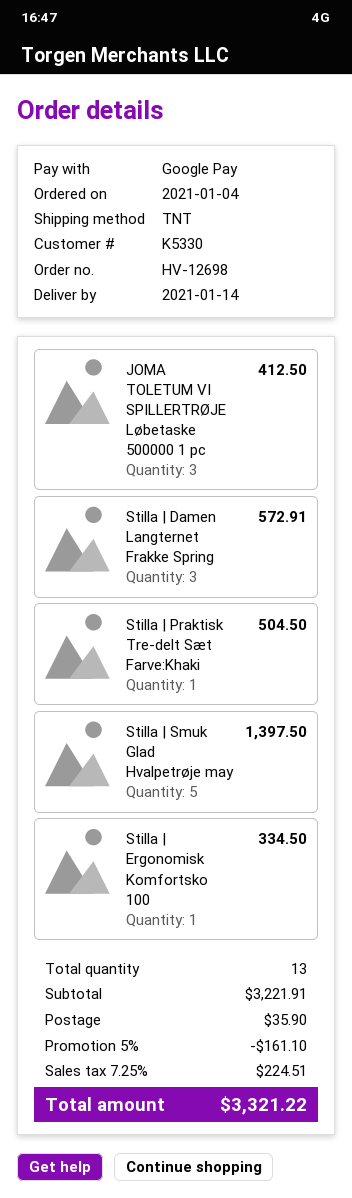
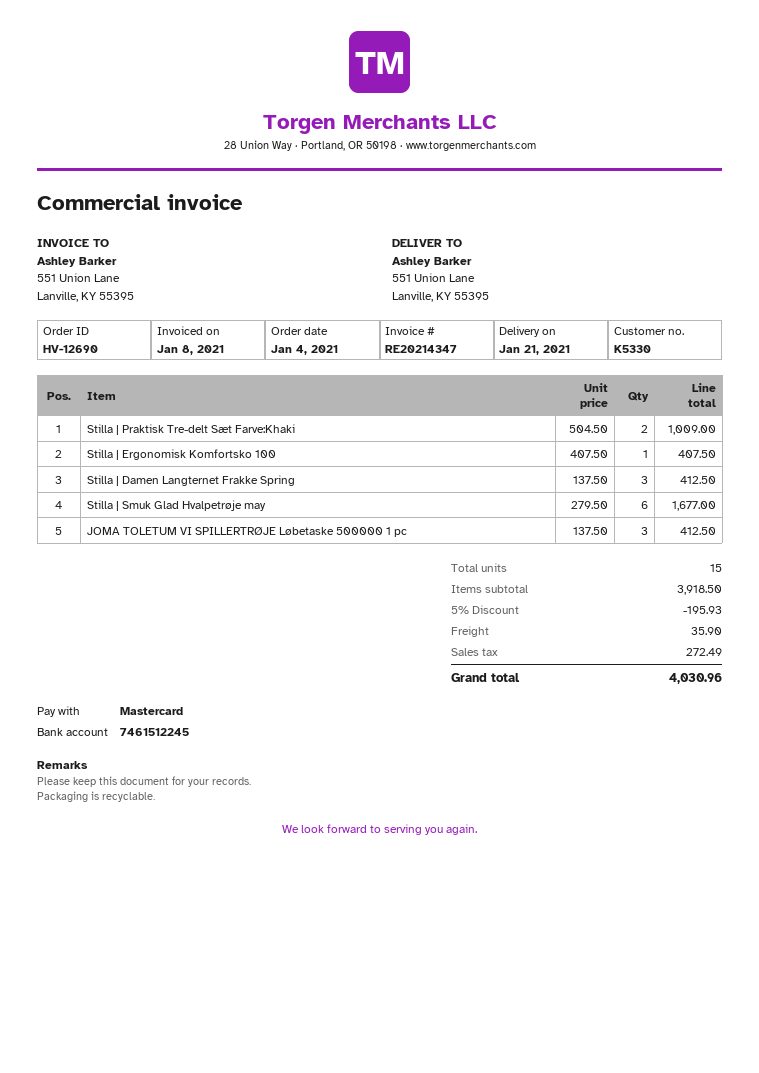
order number: HV-12698 -> HV-12690
delivery date: 2021-01-14 -> 2021-01-21
payment method: Google Pay -> Mastercard
Stilla | Damen Langternet Frakke Spring: 3 for 572.91 -> 3 for 412.50
Stilla | Praktisk Tre-delt Sæt Farve:Khaki: 1 for 504.50 -> 2 for 1009.00
Stilla | Smuk Glad Hvalpetrøje may: 5 for 1397.50 -> 6 for 1677.00
Stilla | Ergonomisk Komfortsko 100: 1 for 334.50 -> 1 for 407.50
total quantity: 13 -> 15
subtotal: 3221.91 -> 3918.50
discount: 5% = 161.10 -> 5% = 195.93
tax: 224.51 -> 272.49
total: 3321.22 -> 4030.96

